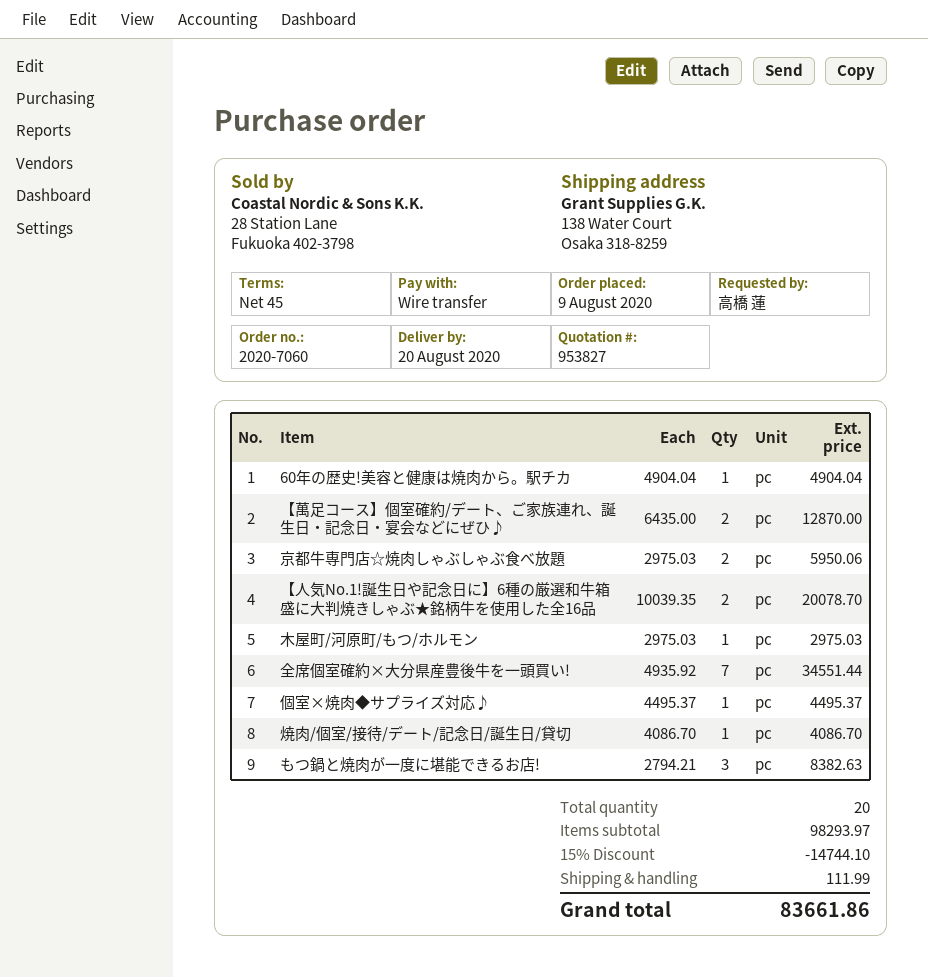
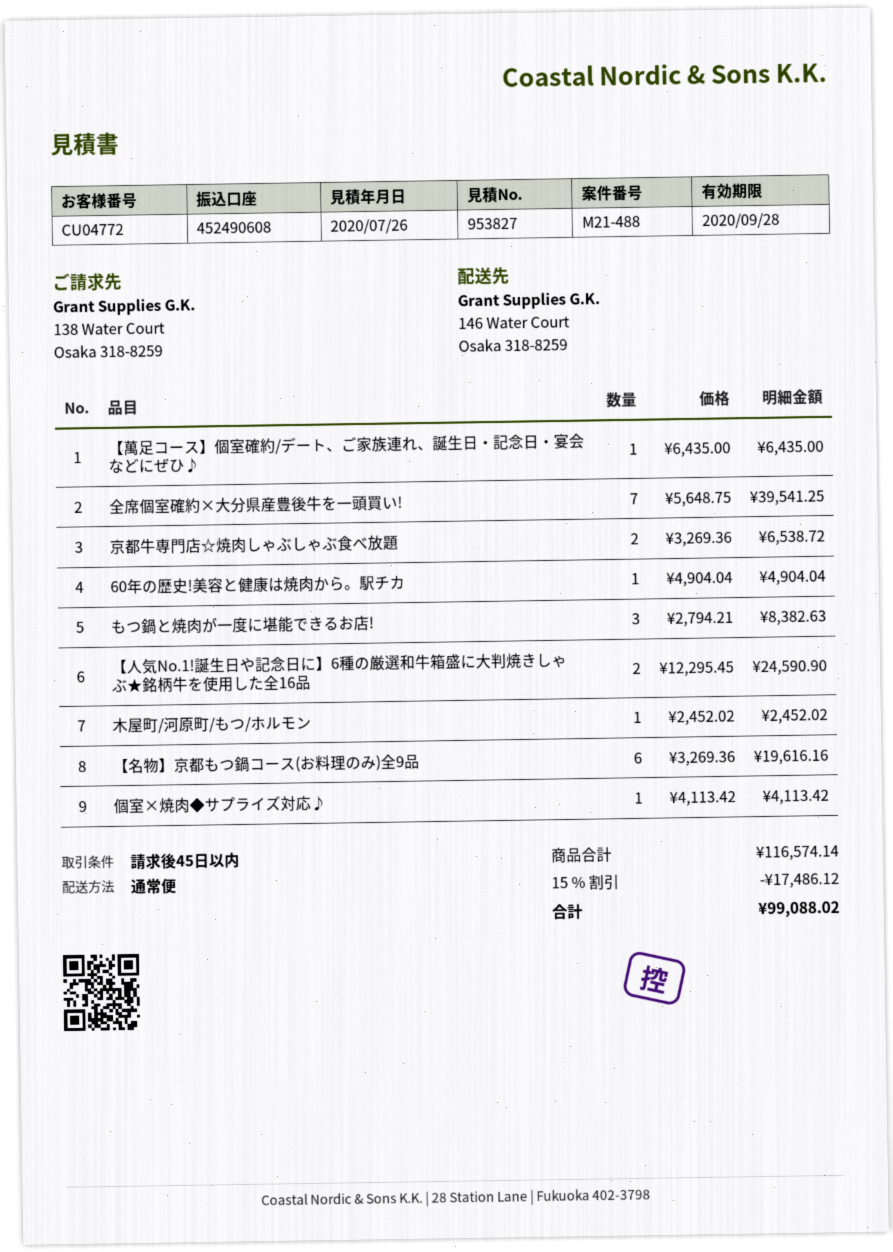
ship to: 138 Water Court, Osaka 318-8259 -> 146 Water Court, Osaka 318-8259
【萬足コース】個室確約/デート、ご家族連れ、誕生日・記念日・宴会などにぜひ♪: 2 x 6435.00 = 12870.00 -> 1 x 6435.00 = 6435.00
京都牛専門店☆焼肉しゃぶしゃぶ食べ放題: 2 x 2975.03 = 5950.06 -> 2 x 3269.36 = 6538.72
【人気No.1!誕生日や記念日に】6種の厳選和牛箱盛に大判焼きしゃぶ★銘柄牛を使用した全16品: 2 x 10039.35 = 20078.70 -> 2 x 12295.45 = 24590.90
木屋町/河原町/もつ/ホルモン: 1 x 2975.03 = 2975.03 -> 1 x 2452.02 = 2452.02
全席個室確約×大分県産豊後牛を一頭買い!: 7 x 4935.92 = 34551.44 -> 7 x 5648.75 = 39541.25
個室×焼肉◆サプライズ対応♪: 1 x 4495.37 = 4495.37 -> 1 x 4113.42 = 4113.42
焼肉/個室/接待/デート/記念日/誕生日/貸切: 1 x 4086.70 = 4086.70 -> none
【名物】京都もつ鍋コース(お料理のみ)全9品: none -> 6 x 3269.36 = 19616.16
subtotal: 98293.97 -> 116574.14
discount: 15% = 14744.10 -> 15% = 17486.12
shipping: 111.99 -> none
total: 83661.86 -> 99088.02

